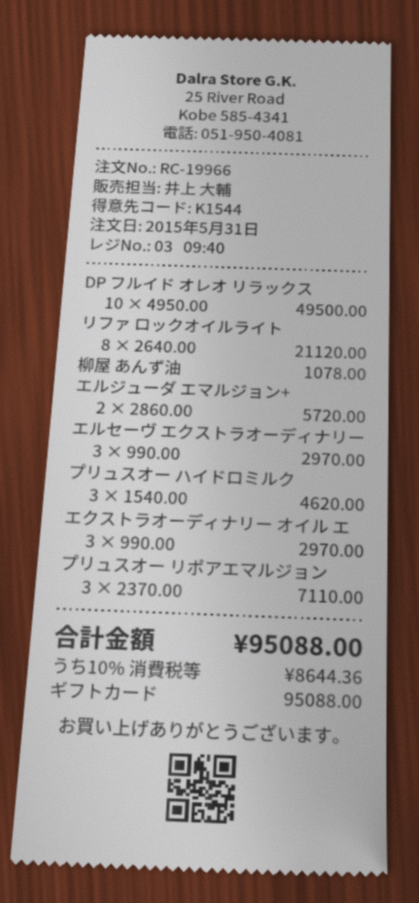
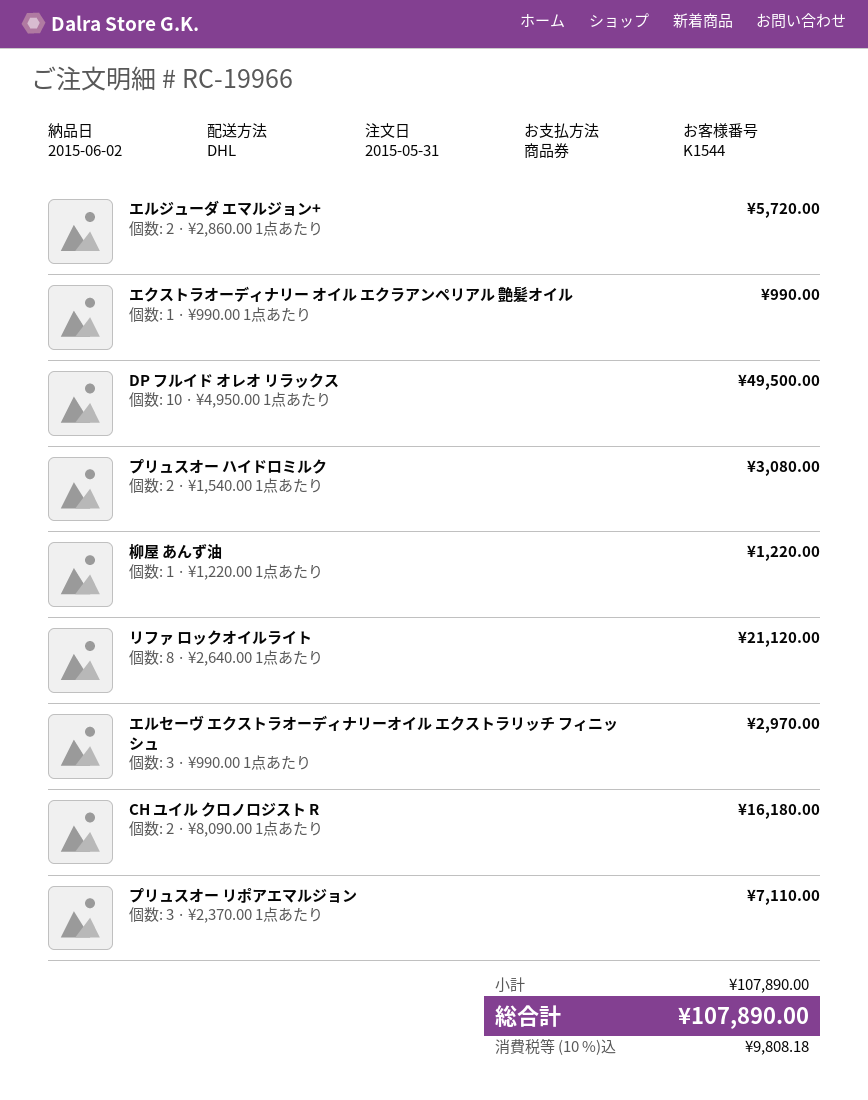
柳屋 あんず油: 1 x 1078.00 = 1078.00 -> 1 x 1220.00 = 1220.00
プリュスオー ハイドロミルク: 3 x 1540.00 = 4620.00 -> 2 x 1540.00 = 3080.00
エクストラオーディナリー オイル エ: 3 x 990.00 = 2970.00 -> 1 x 990.00 = 990.00
CH ユイル クロノロジスト R: none -> 2 x 8090.00 = 16180.00
tax: 10% = 8644.36 -> 10% = 9808.18
total: 95088.00 -> 107890.00

